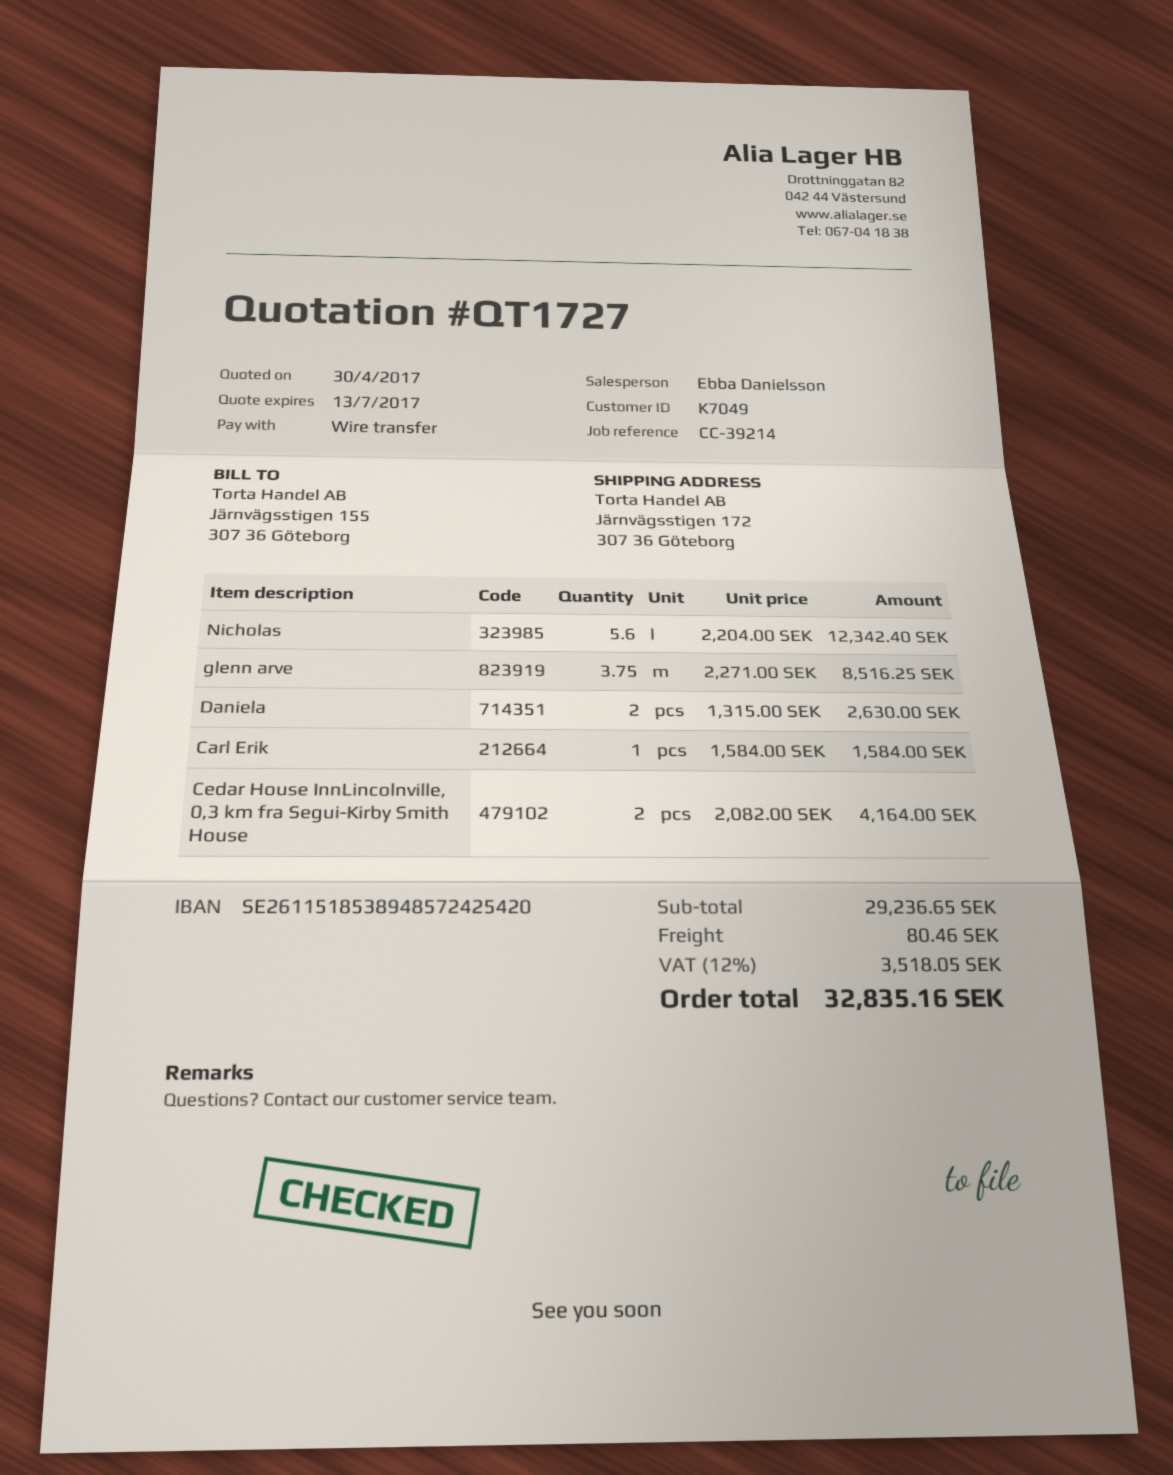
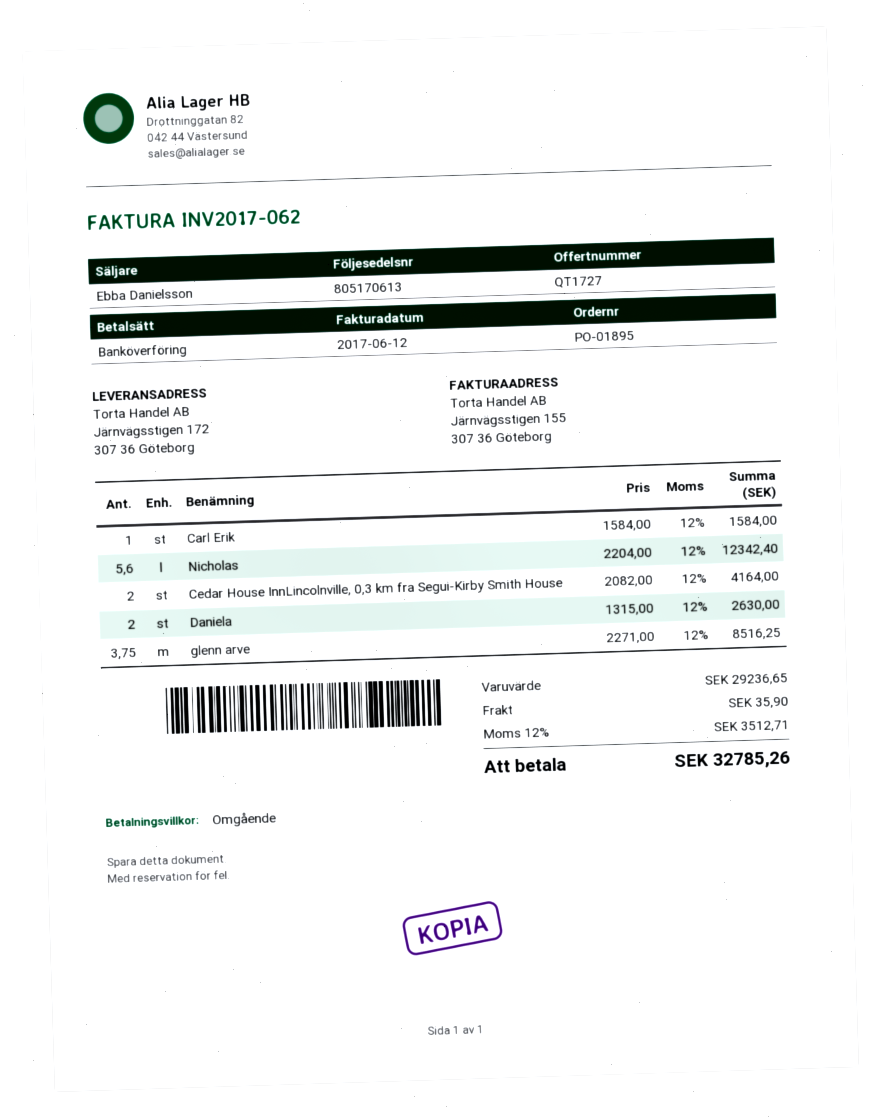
shipping: 80.46 -> 35.90
tax: 12% = 3518.05 -> 12% = 3512.71
total: 32835.16 -> 32785.26

